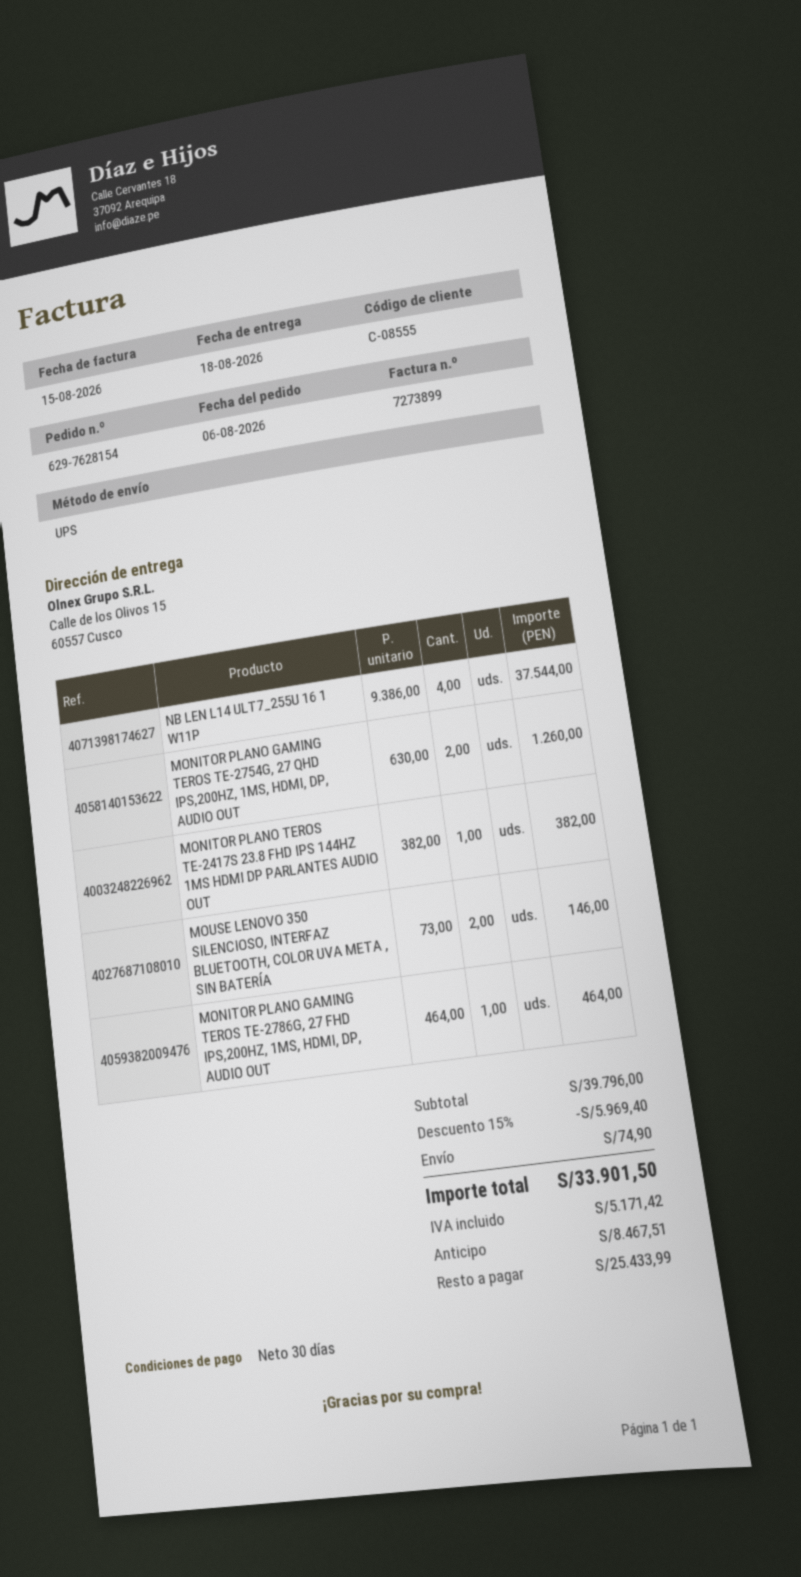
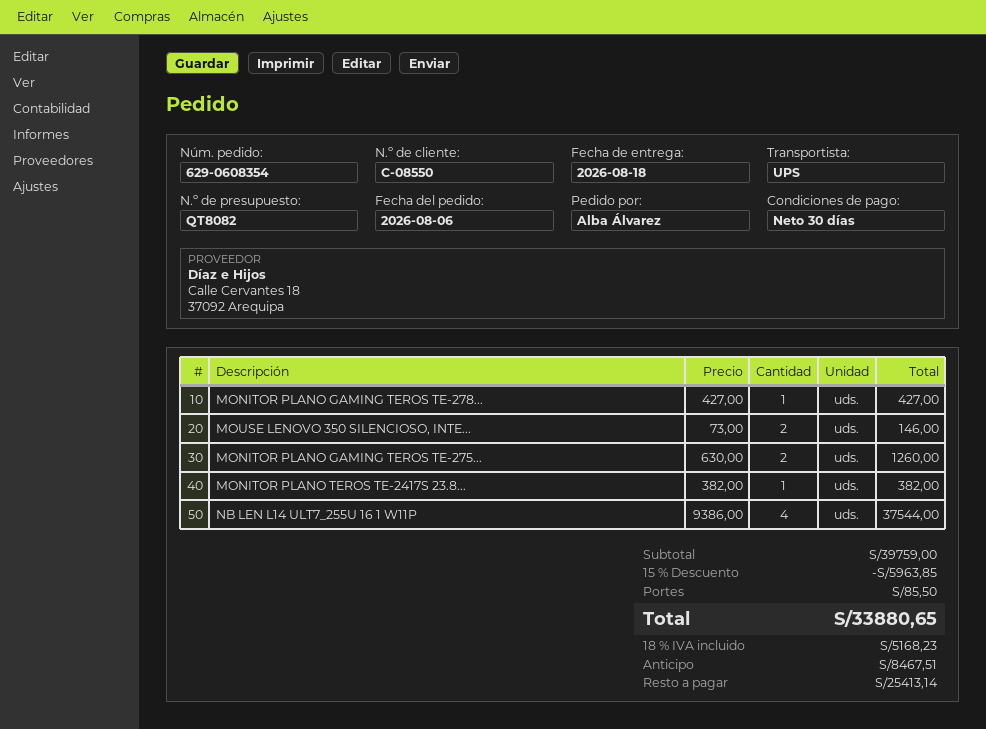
order number: 629-7628154 -> 629-0608354
customer number: C-08555 -> C-08550
MONITOR PLANO GAMING TEROS TE-2786G, 27 FHD IPS,200HZ, 1MS, HDMI, DP, AUDIO OUT: 1 x 464.00 = 464.00 -> 1 x 427.00 = 427.00
subtotal: 39796.00 -> 39759.00
discount: 15% = 5969.40 -> 15% = 5963.85
shipping: 74.90 -> 85.50
tax: 5171.42 -> 5168.23
total: 33901.50 -> 33880.65
balance: 25433.99 -> 25413.14

